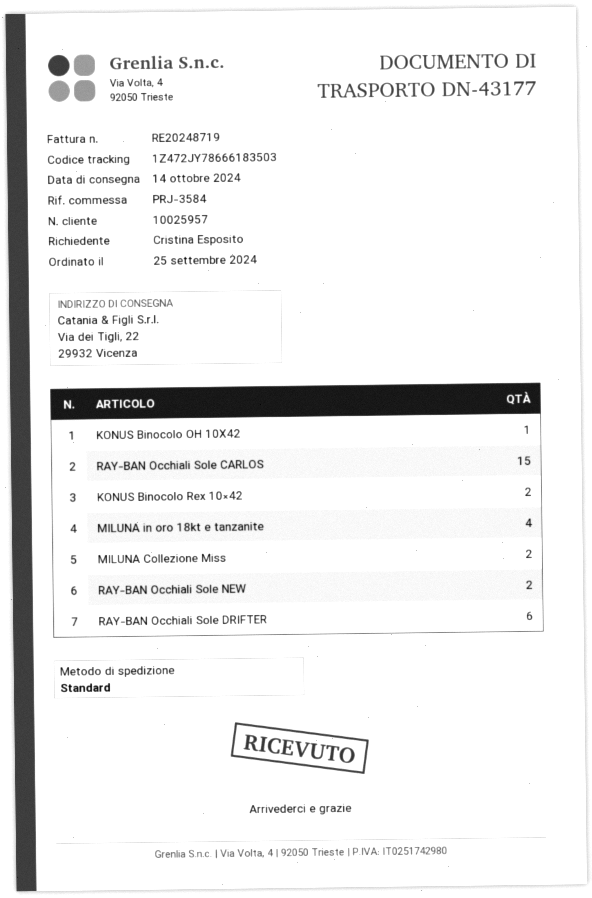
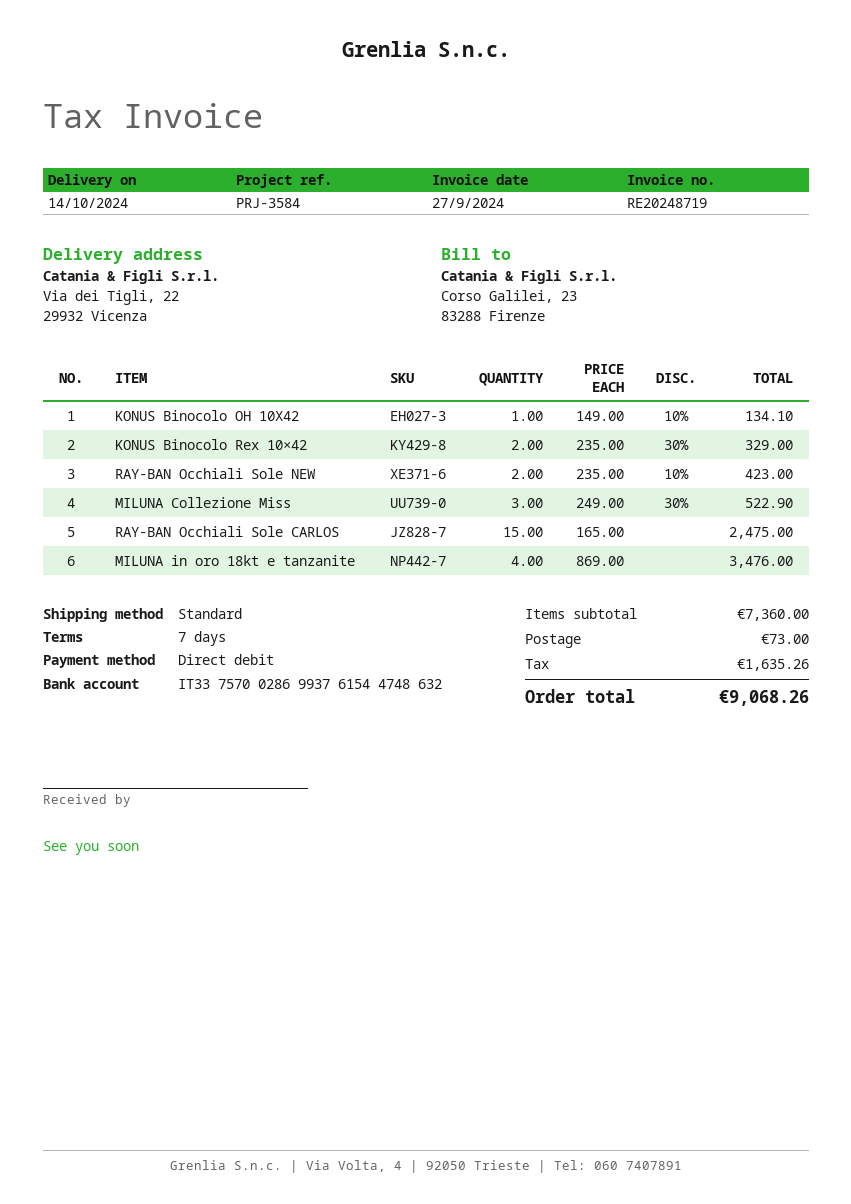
MILUNA Collezione Miss: 2 -> 3
RAY-BAN Occhiali Sole DRIFTER: 6 -> none

